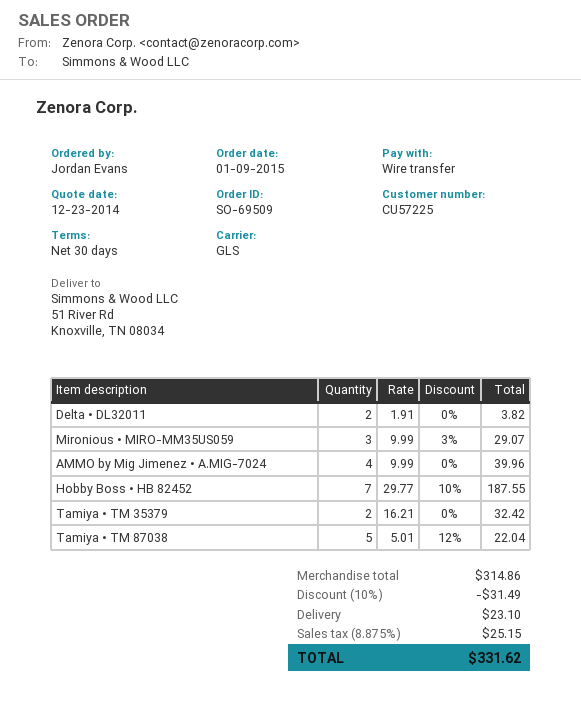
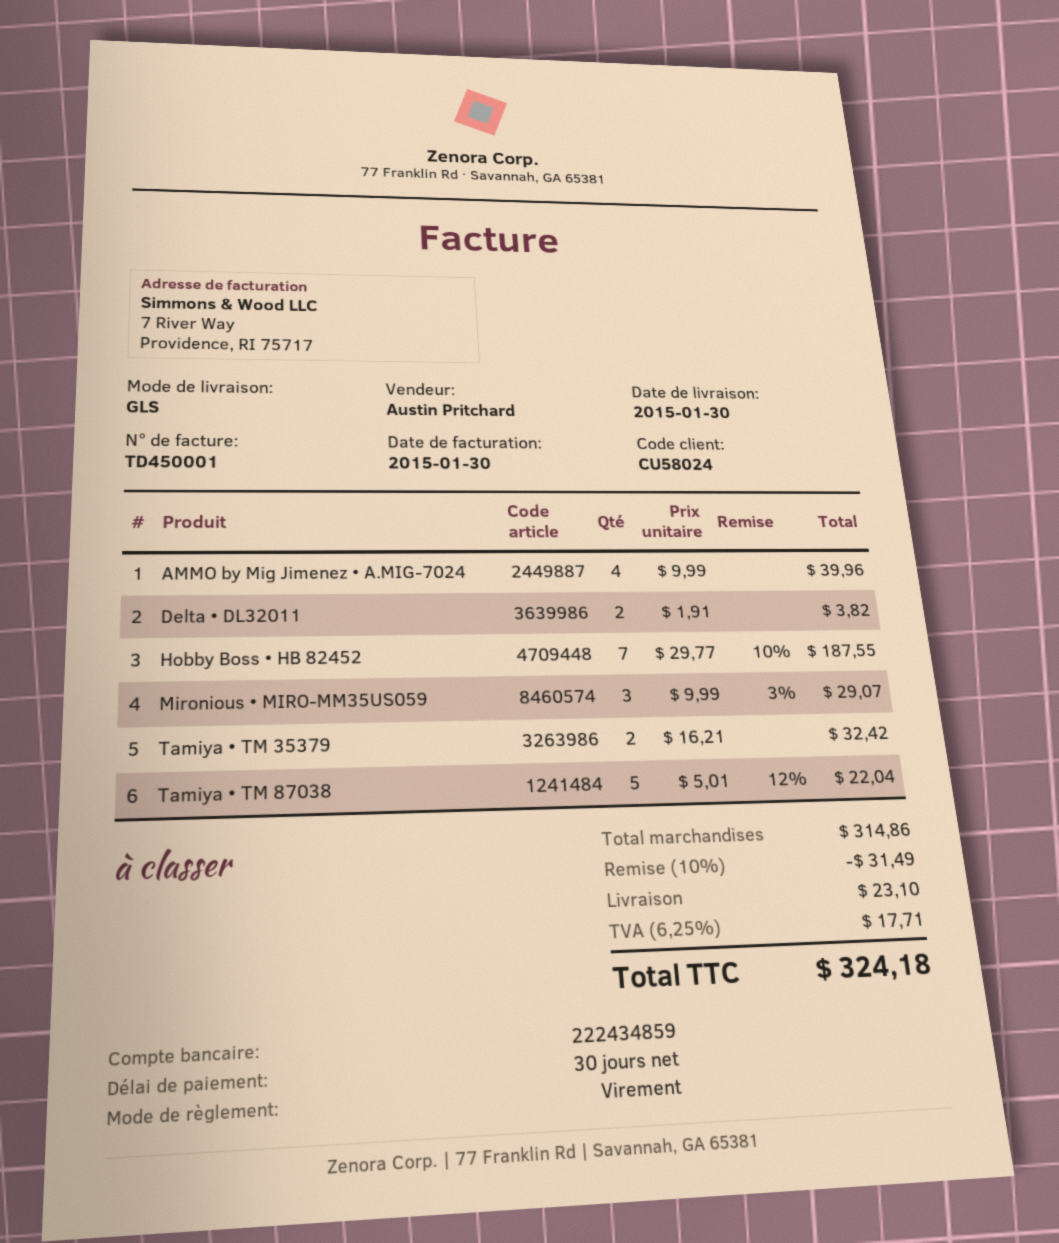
customer number: CU57225 -> CU58024
tax: 8.875% = 25.15 -> 6.25% = 17.71
total: 331.62 -> 324.18

